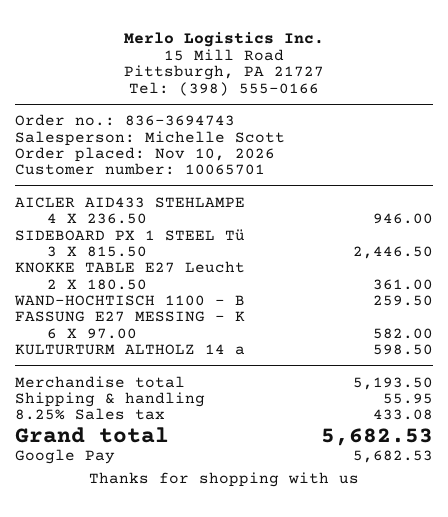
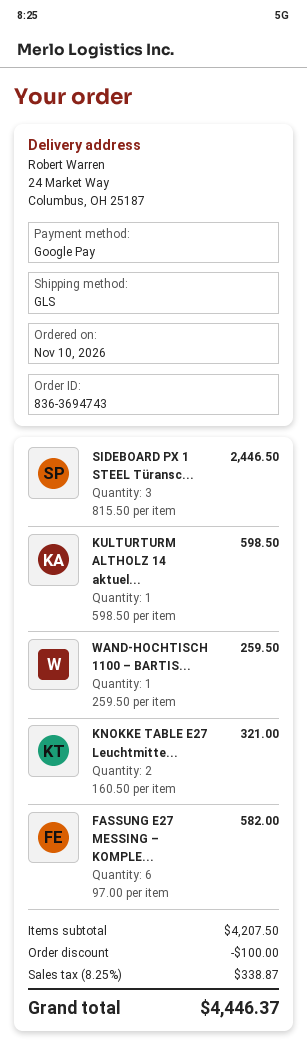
AICLER AID433 STEHLAMPE: 4 x 236.50 = 946.00 -> none
KNOKKE TABLE E27 Leucht: 2 x 180.50 = 361.00 -> 2 x 160.50 = 321.00
subtotal: 5193.50 -> 4207.50
discount: none -> 100.00
shipping: 55.95 -> none
tax: 8.25% = 433.08 -> 8.25% = 338.87
total: 5682.53 -> 4446.37

